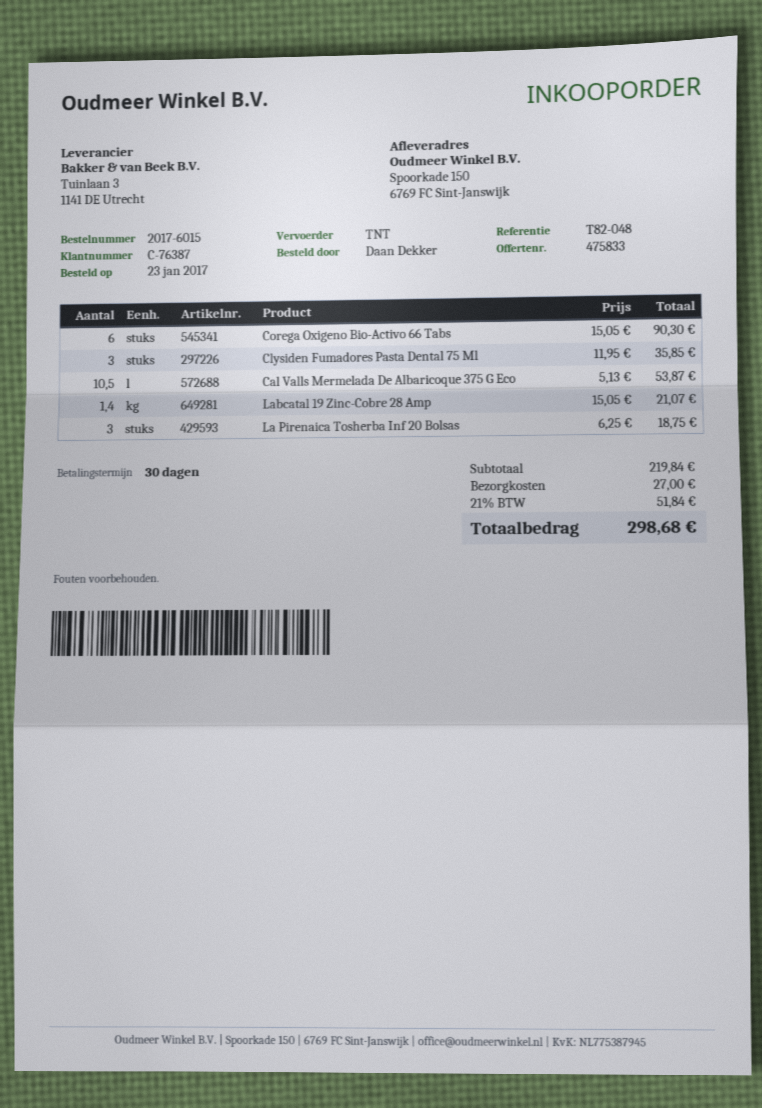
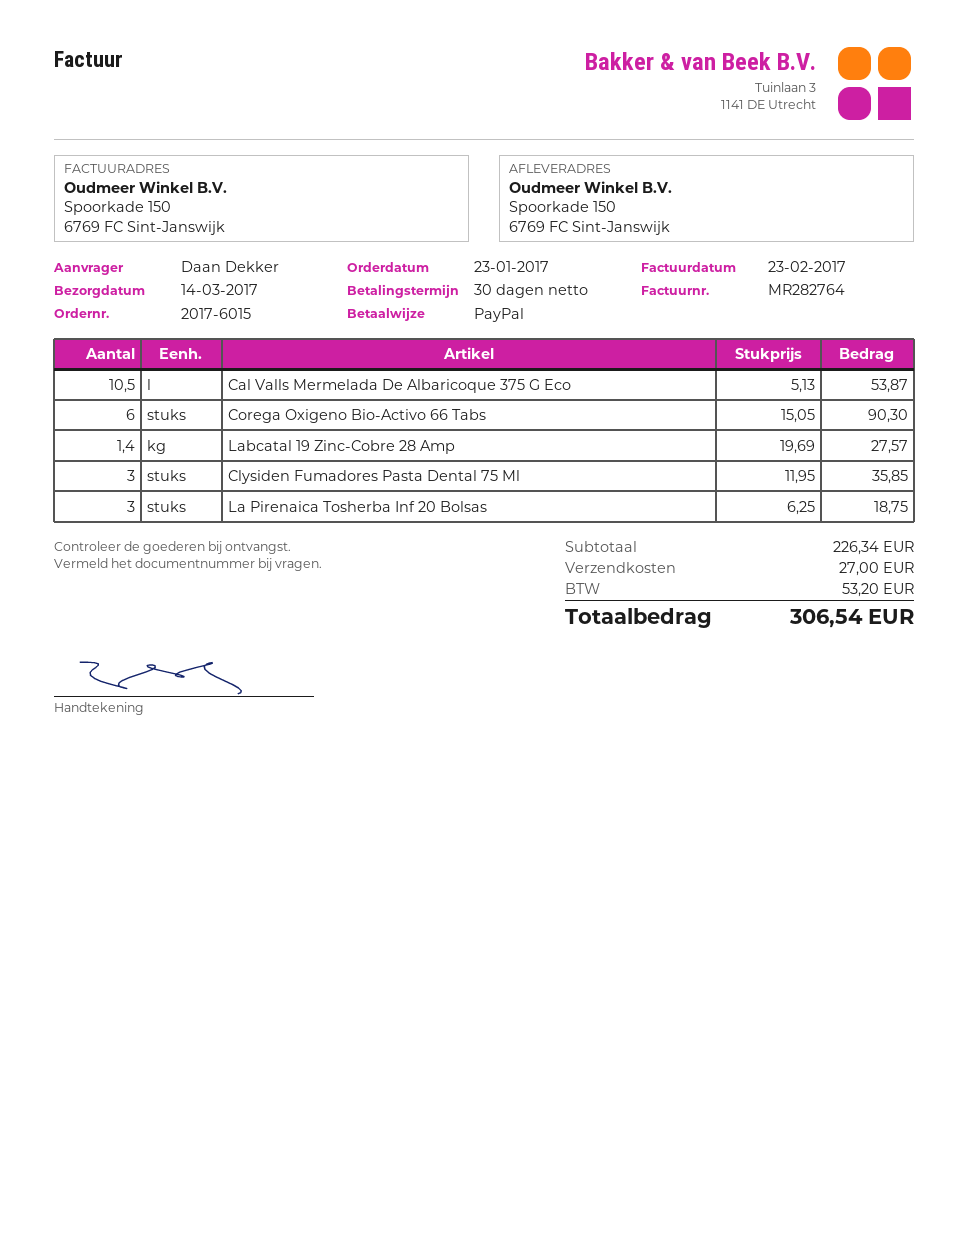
Labcatal 19 Zinc-Cobre 28 Amp: 1.4 x 15.05 = 21.07 -> 1.4 x 19.69 = 27.57
subtotal: 219.84 -> 226.34
tax: 51.84 -> 53.20
total: 298.68 -> 306.54

